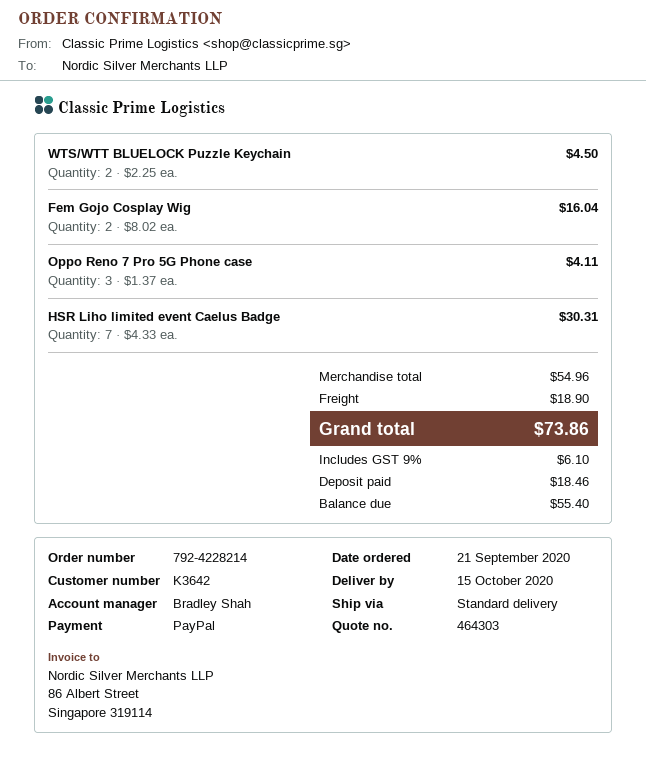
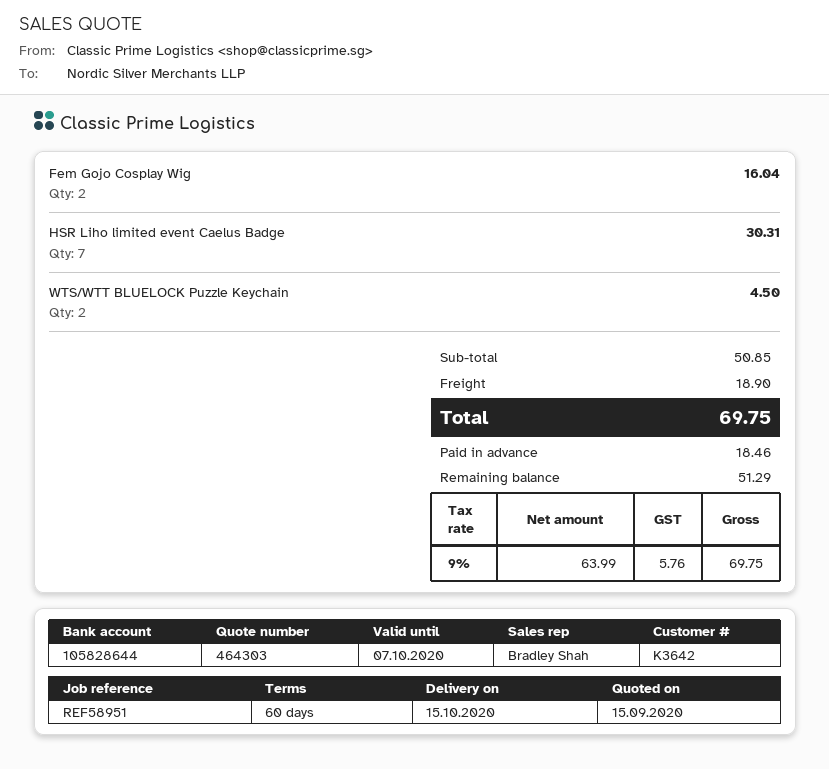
Oppo Reno 7 Pro 5G Phone case: 3 for 4.11 -> none
subtotal: 54.96 -> 50.85
tax: 9% = 6.10 -> 9% = 5.76
total: 73.86 -> 69.75
balance: 55.40 -> 51.29

